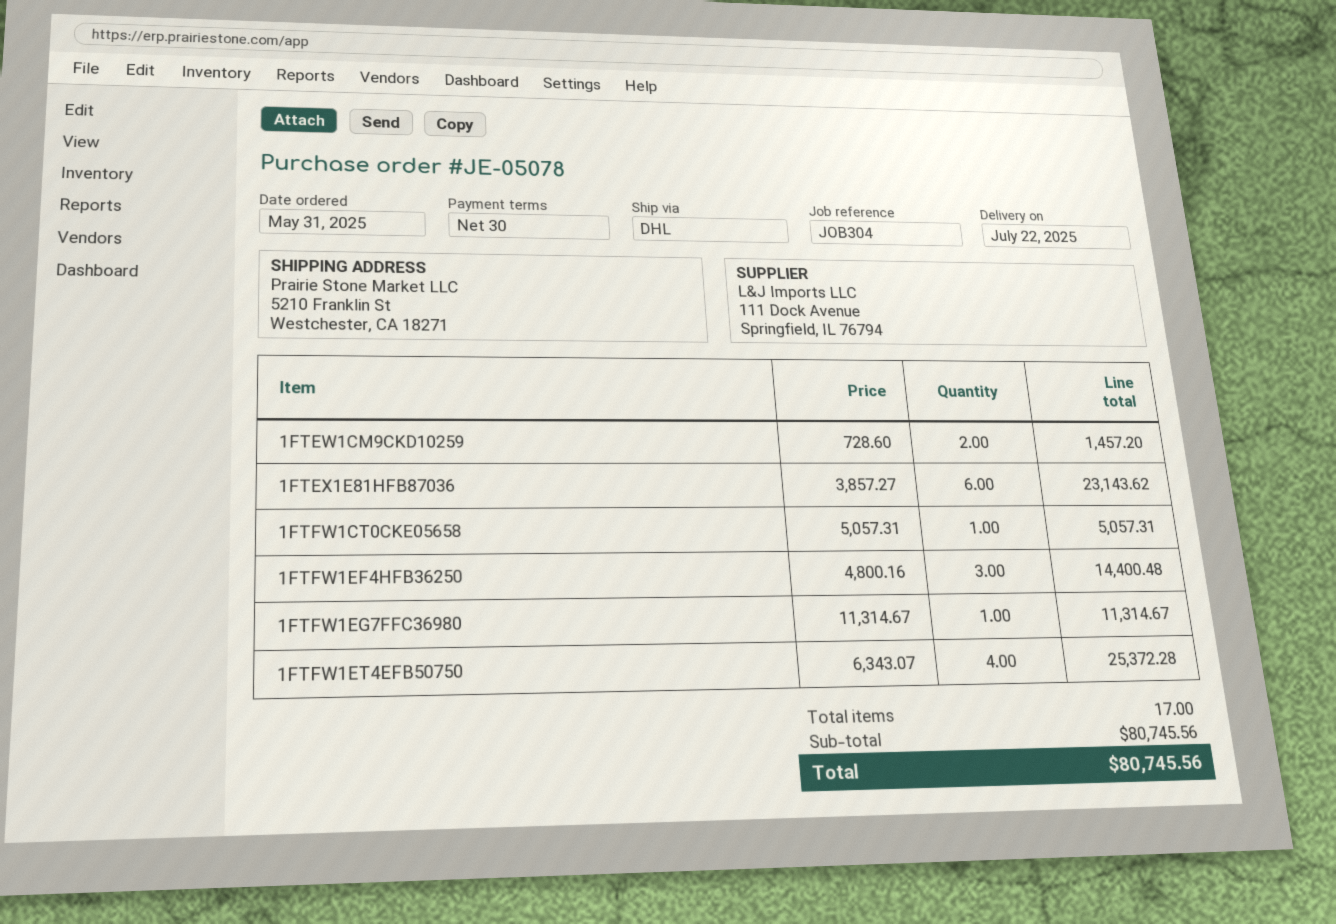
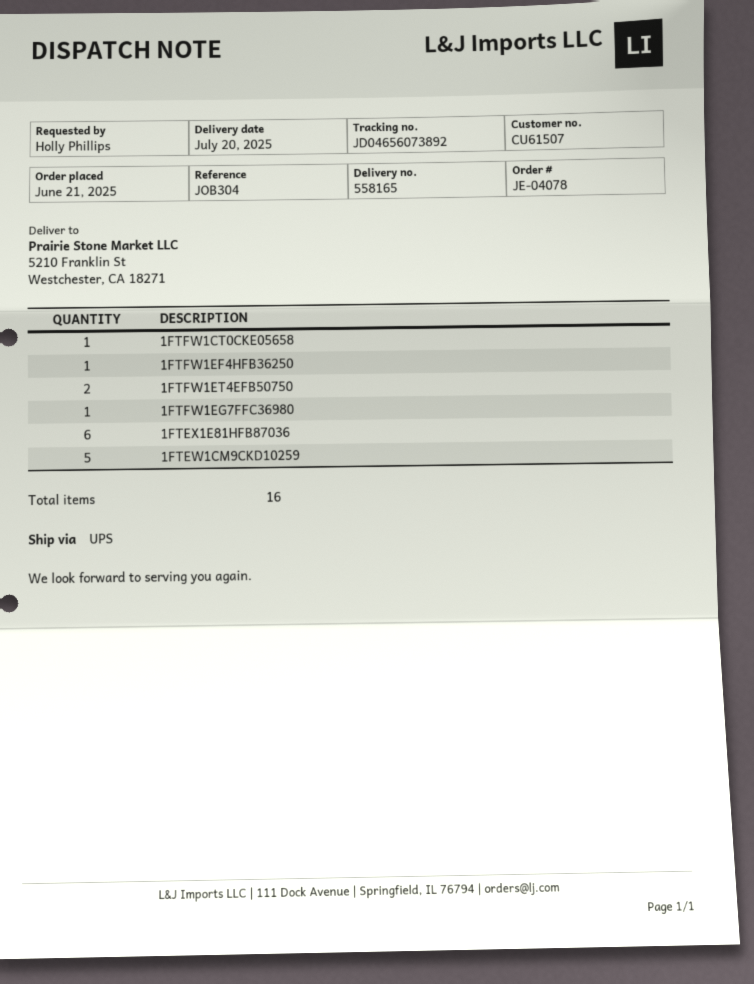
order number: JE-05078 -> JE-04078
order date: 2025-05-31 -> 2025-06-21
delivery date: 2025-07-22 -> 2025-07-20
shipping method: DHL -> UPS
1FTEW1CM9CKD10259: 2 -> 5
1FTFW1EF4HFB36250: 3 -> 1
1FTFW1ET4EFB50750: 4 -> 2
total quantity: 17 -> 16

